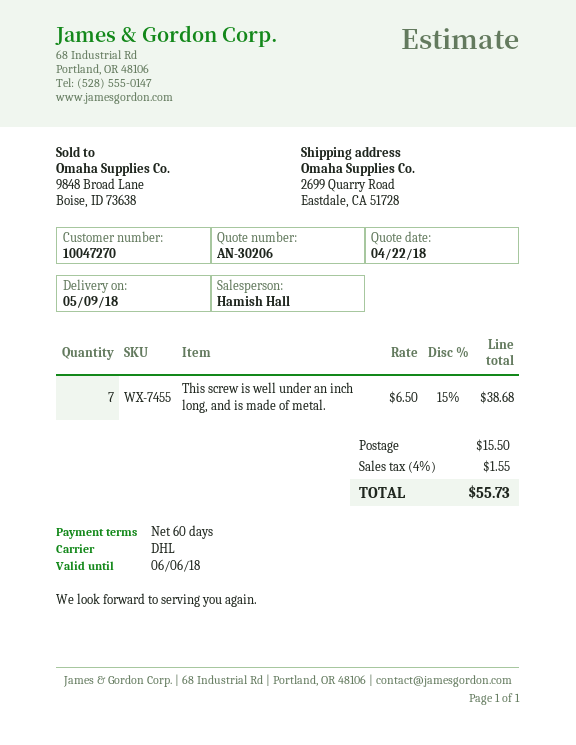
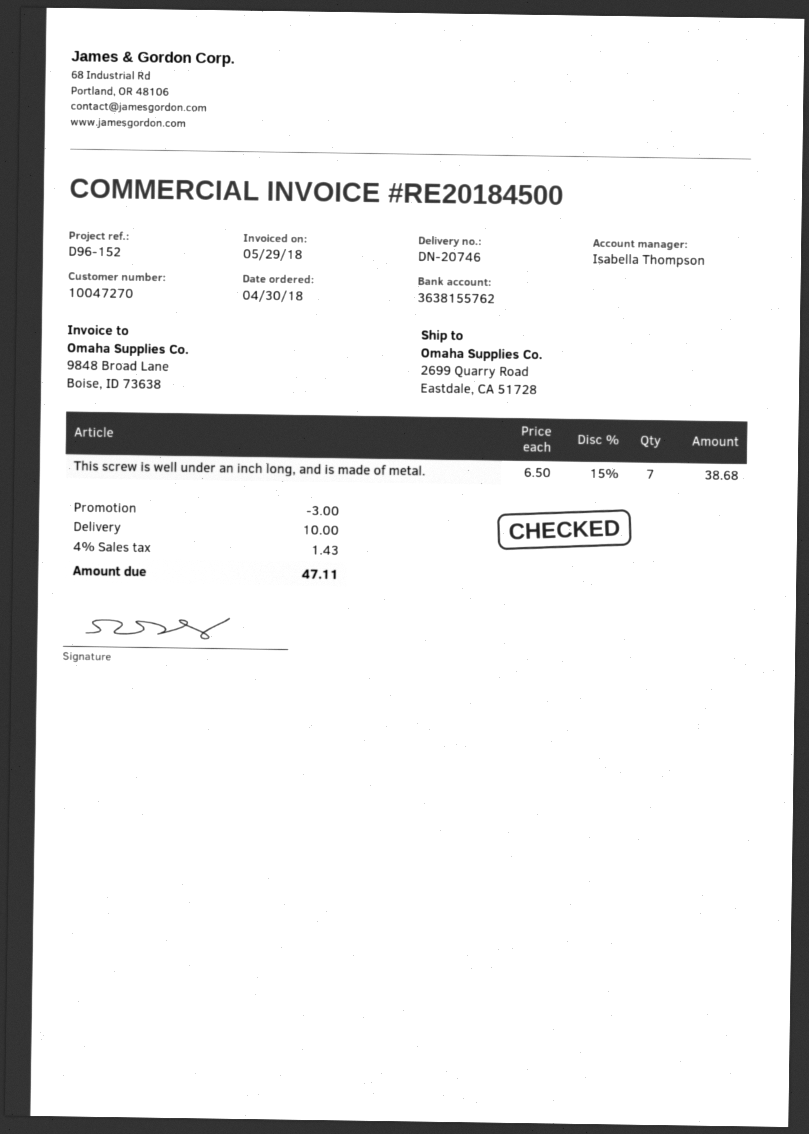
sales rep: Hamish Hall -> Isabella Thompson
discount: none -> 3.00
shipping: 15.50 -> 10.00
tax: 4% = 1.55 -> 4% = 1.43
total: 55.73 -> 47.11

